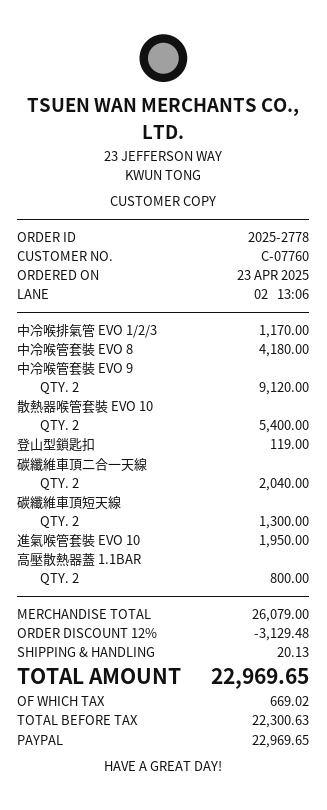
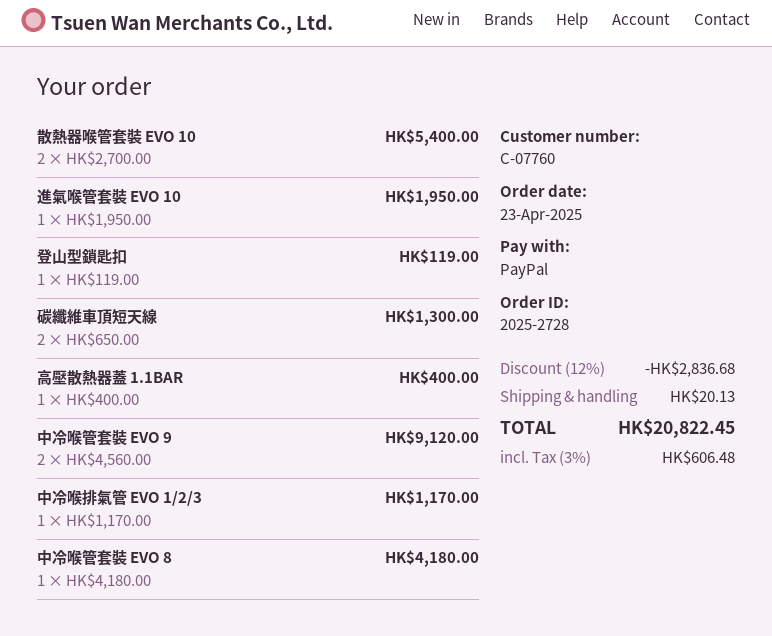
order number: 2025-2778 -> 2025-2728
碳纖維車頂二合一天線: 2 for 2040.00 -> none
高壓散熱器蓋 1.1BAR: 2 for 800.00 -> 1 for 400.00
discount: 12% = 3129.48 -> 12% = 2836.68
tax: 669.02 -> 606.48
total: 22969.65 -> 20822.45

